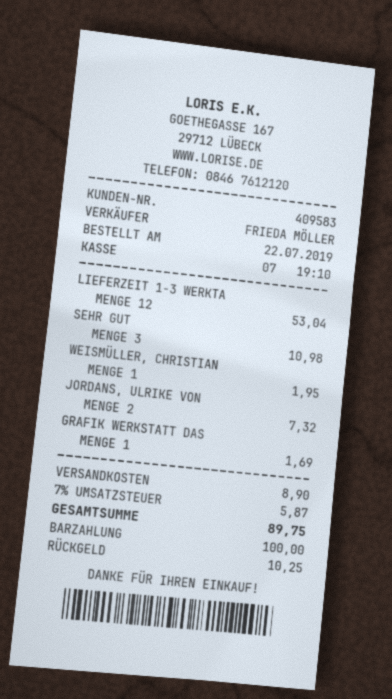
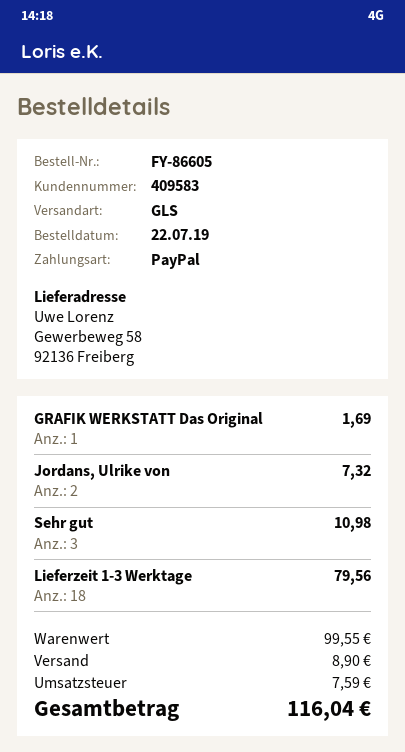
payment method: cash -> PayPal
LIEFERZEIT 1-3 WERKTA: 12 for 53.04 -> 18 for 79.56
WEISMÜLLER, CHRISTIAN: 1 for 1.95 -> none
tax: 5.87 -> 7.59
total: 89.75 -> 116.04

